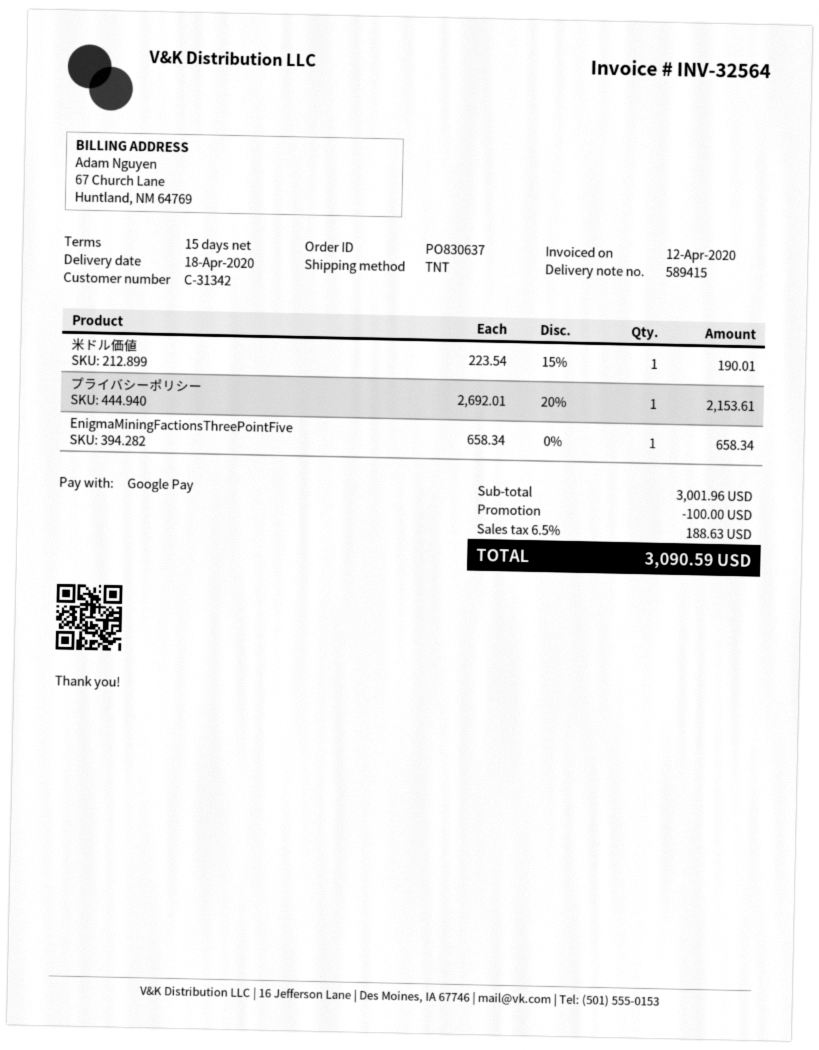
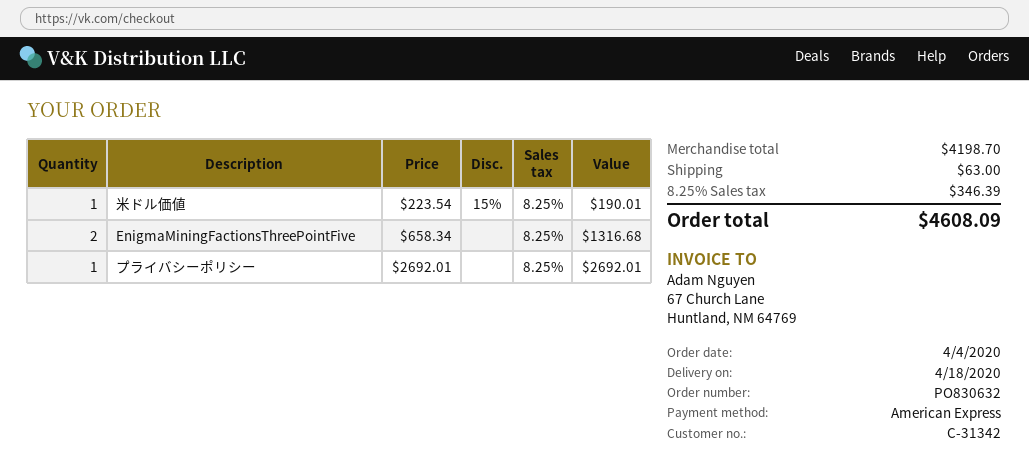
order number: PO830637 -> PO830632
payment method: Google Pay -> American Express
プライバシーポリシー: 1 x 2692.01 - 20% = 2153.61 -> 1 x 2692.01 = 2692.01
EnigmaMiningFactionsThreePointFive: 1 x 658.34 = 658.34 -> 2 x 658.34 = 1316.68
subtotal: 3001.96 -> 4198.70
discount: 100.00 -> none
shipping: none -> 63.00
tax: 6.5% = 188.63 -> 8.25% = 346.39
total: 3090.59 -> 4608.09

